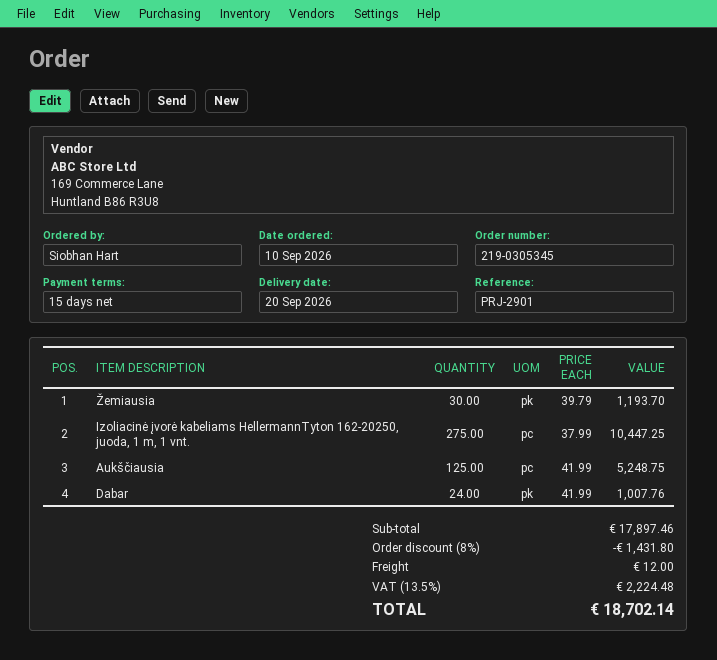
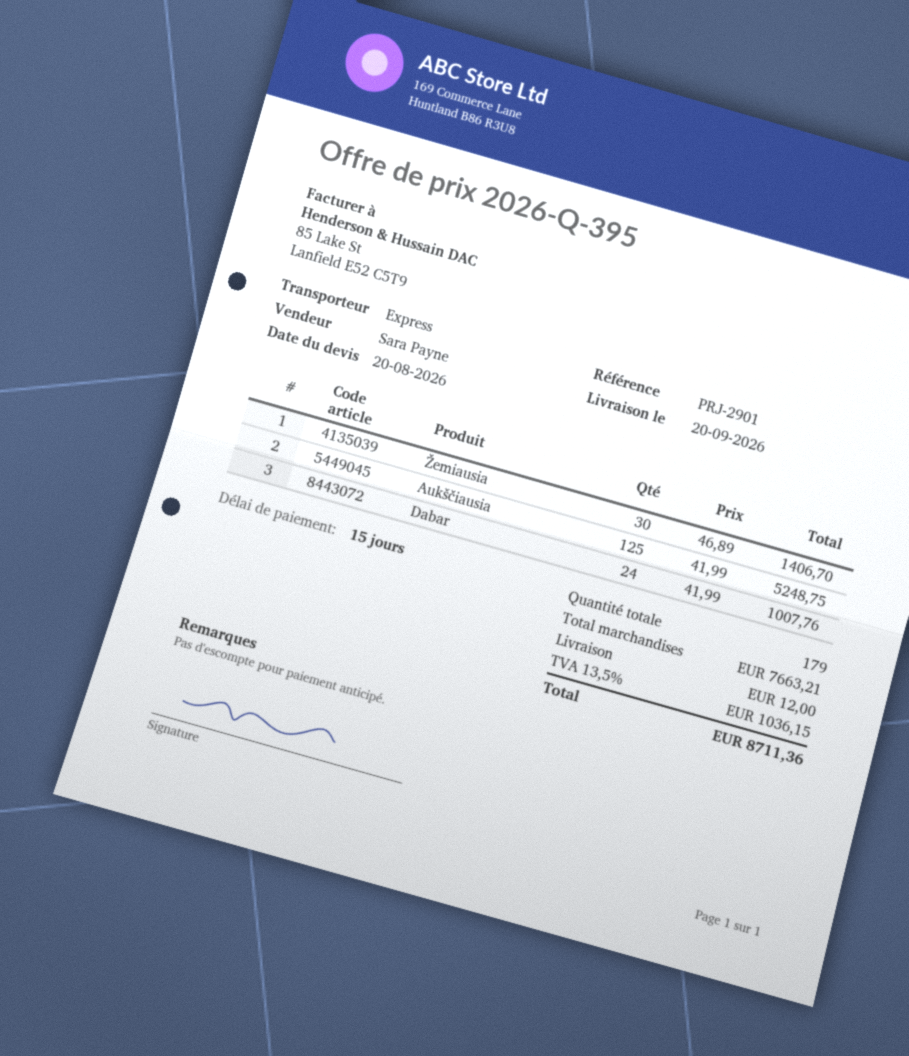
Žemiausia: 30 x 39.79 = 1193.70 -> 30 x 46.89 = 1406.70
Izoliacinė įvorė kabeliams HellermannTyton 162-20250, juoda, 1 m, 1 vnt.: 275 x 37.99 = 10447.25 -> none
subtotal: 17897.46 -> 7663.21
discount: 8% = 1431.80 -> none
tax: 13.5% = 2224.48 -> 13.5% = 1036.15
total: 18702.14 -> 8711.36

